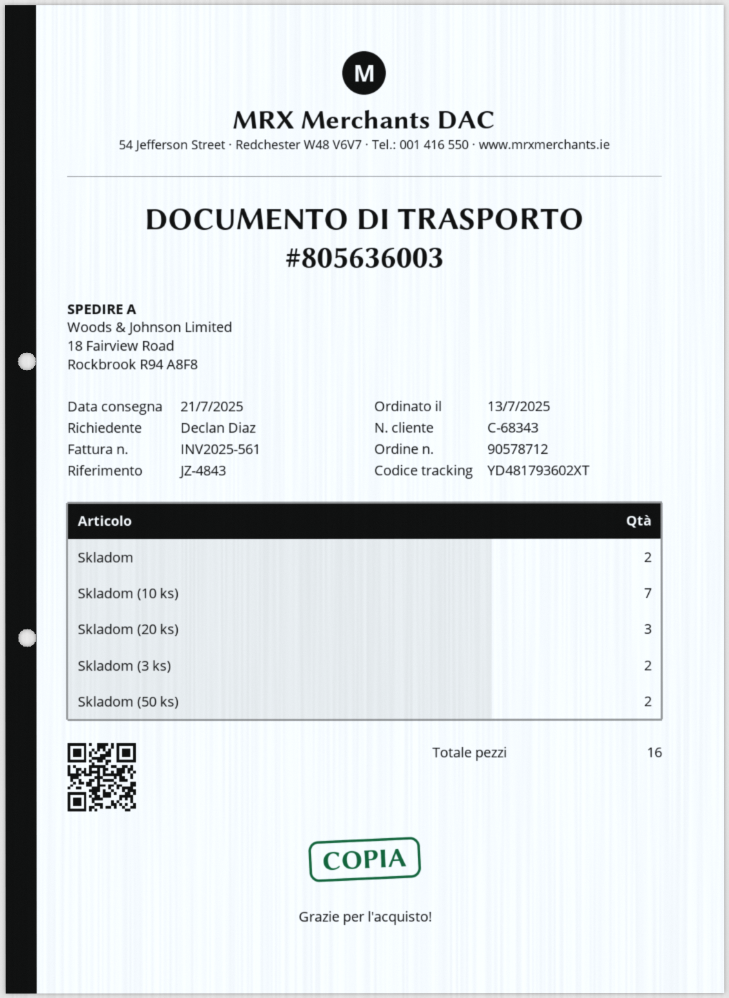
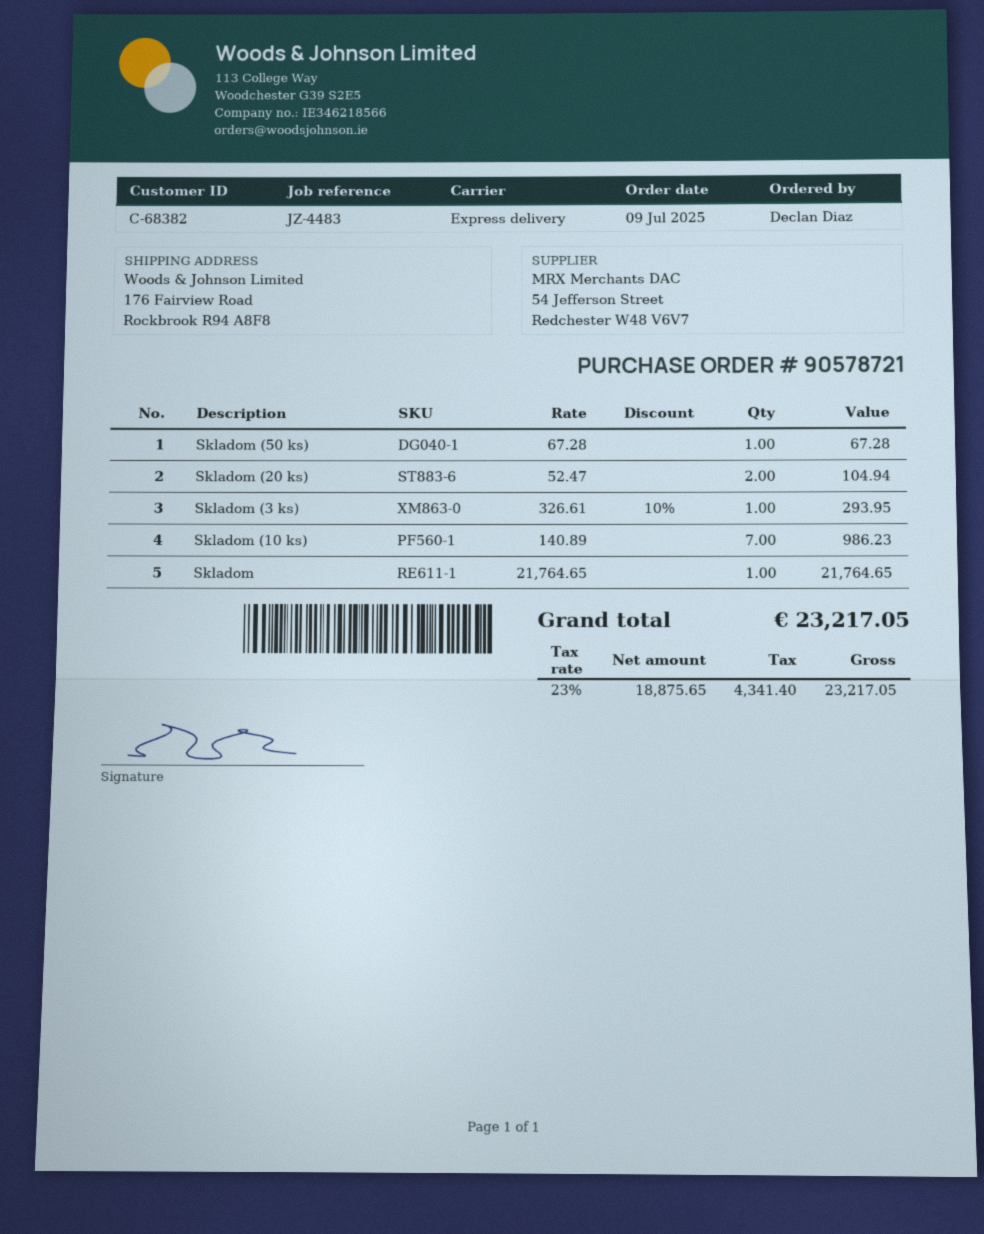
order number: 90578712 -> 90578721
order date: 2025-07-13 -> 2025-07-09
customer number: C-68343 -> C-68382
reference: JZ-4843 -> JZ-4483
ship to: 18 Fairview Road, Rockbrook R94 A8F8 -> 176 Fairview Road, Rockbrook R94 A8F8
Skladom: 2 -> 1
Skladom (20 ks): 3 -> 2
Skladom (3 ks): 2 -> 1
Skladom (50 ks): 2 -> 1

